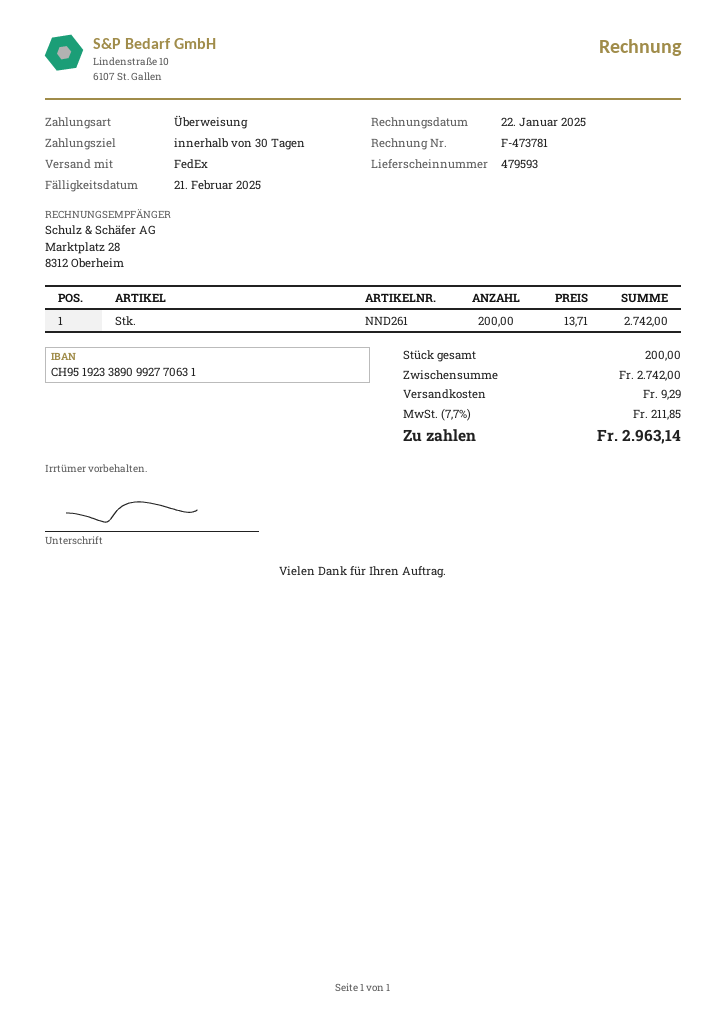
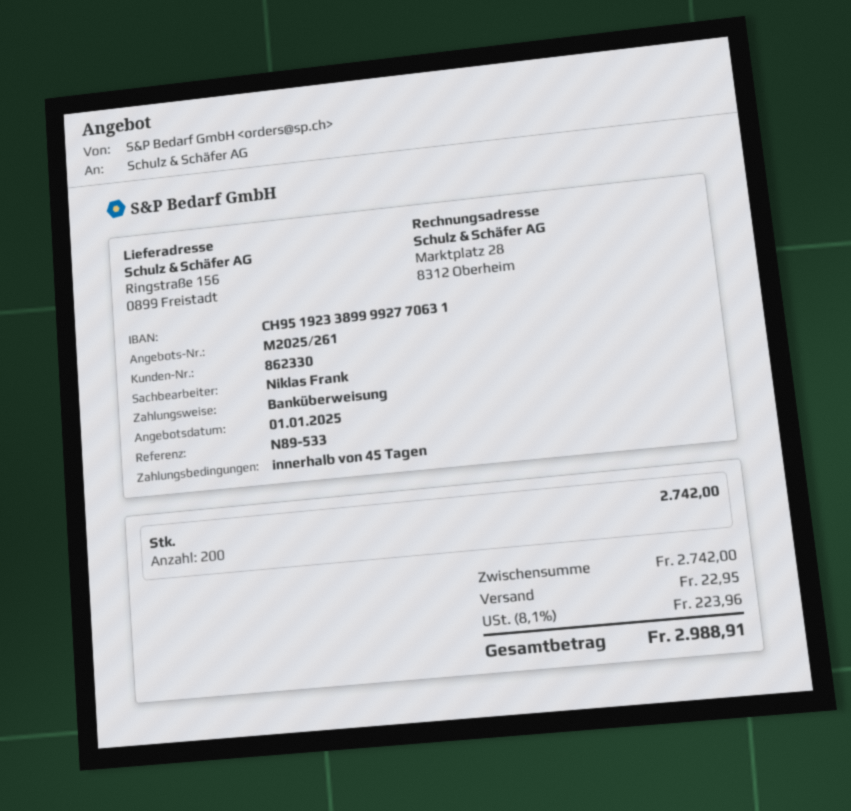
payment terms: 30 days -> 45 days
bank account: CH9519233890992770631 -> CH9519233899992770631
shipping: 9.29 -> 22.95
tax: 7.7% = 211.85 -> 8.1% = 223.96
total: 2963.14 -> 2988.91

